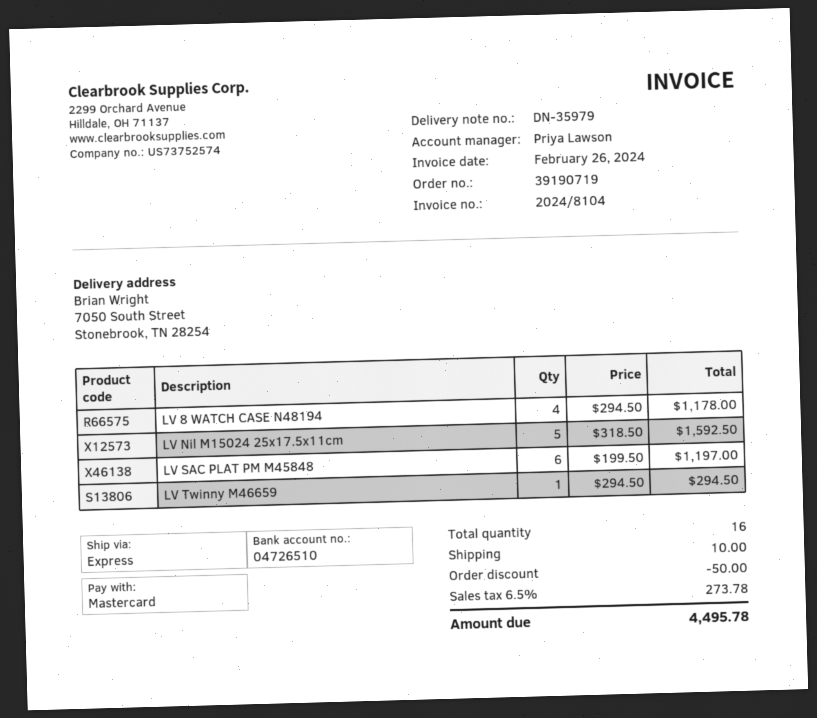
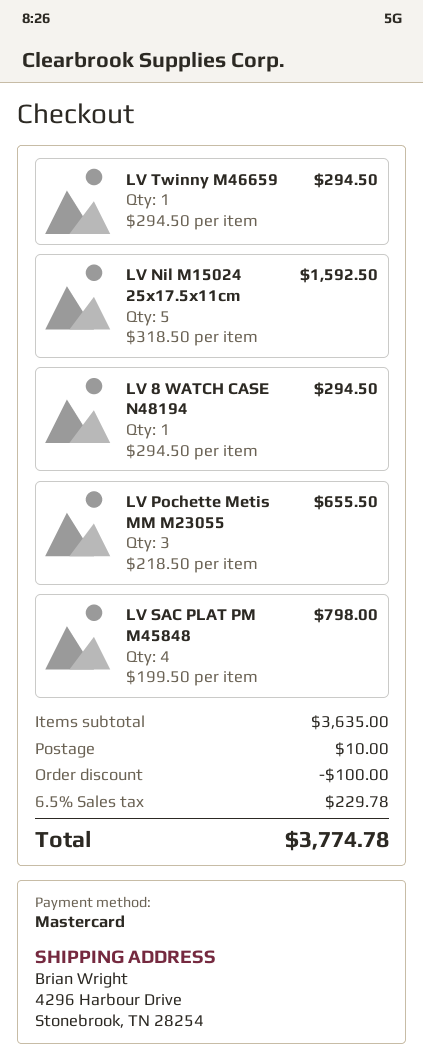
ship to: 7050 South Street, Stonebrook, TN 28254 -> 4296 Harbour Drive, Stonebrook, TN 28254
LV 8 WATCH CASE N48194: 4 x 294.50 = 1178.00 -> 1 x 294.50 = 294.50
LV SAC PLAT PM M45848: 6 x 199.50 = 1197.00 -> 4 x 199.50 = 798.00
LV Pochette Metis MM M23055: none -> 3 x 218.50 = 655.50
discount: 50.00 -> 100.00
tax: 6.5% = 273.78 -> 6.5% = 229.78
total: 4495.78 -> 3774.78

